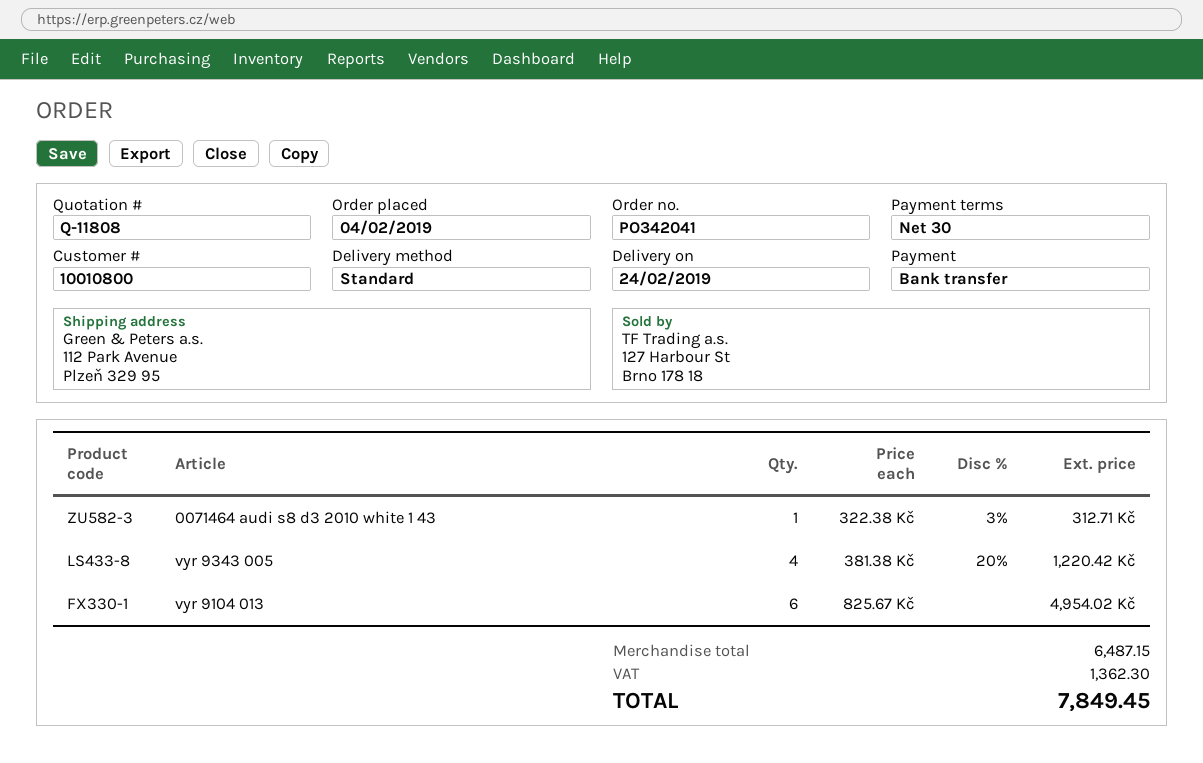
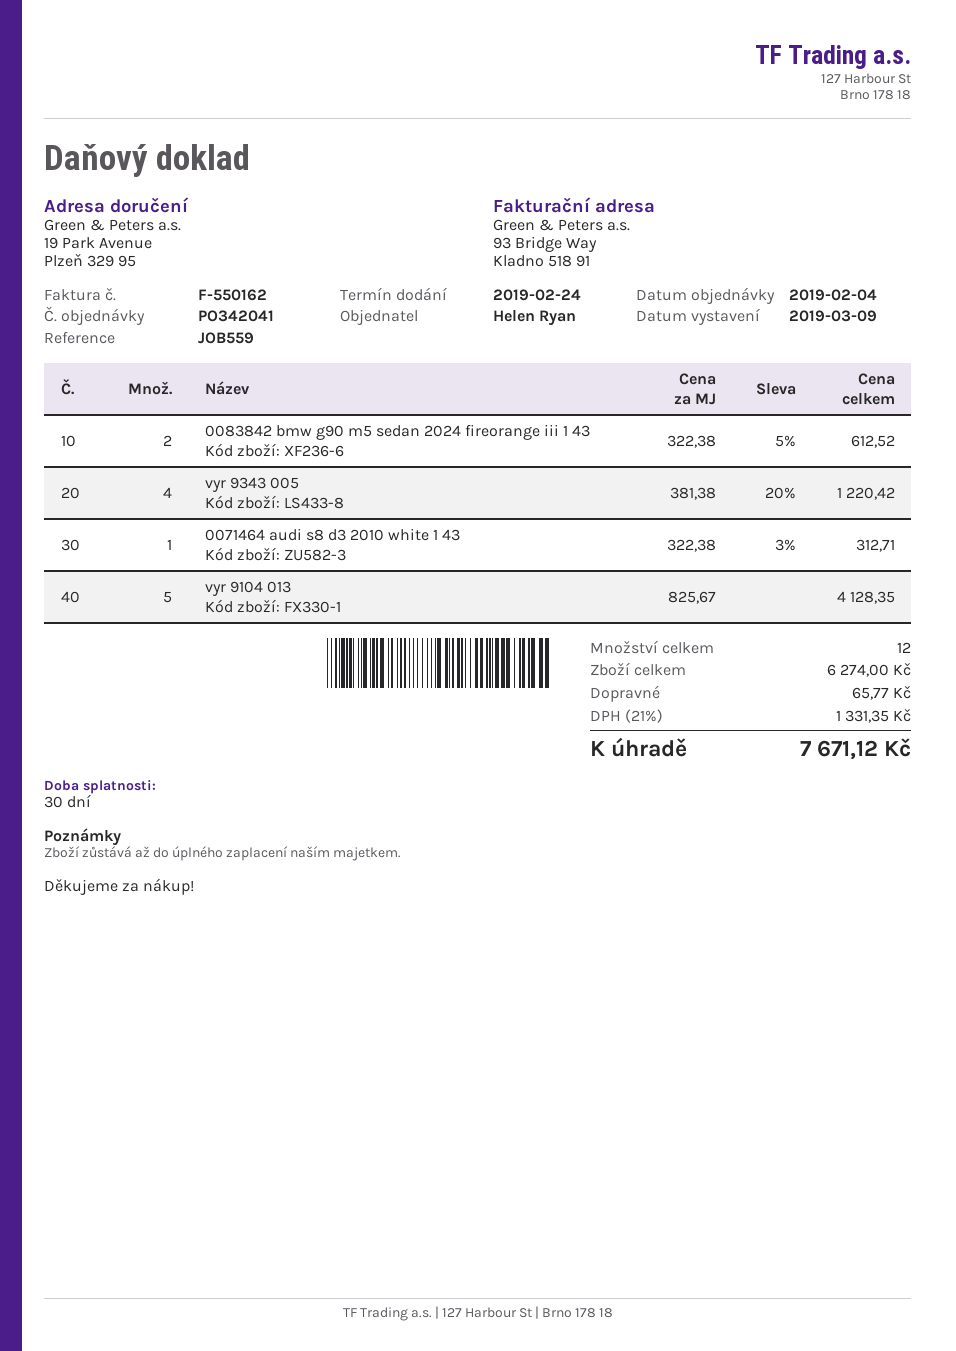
ship to: 112 Park Avenue, Plzeň 329 95 -> 19 Park Avenue, Plzeň 329 95
vyr 9104 013: 6 x 825.67 = 4954.02 -> 5 x 825.67 = 4128.35
0083842 bmw g90 m5 sedan 2024 fireorange iii 1 43: none -> 2 x 322.38 - 5% = 612.52
subtotal: 6487.15 -> 6274.00
shipping: none -> 65.77
tax: 1362.30 -> 1331.35
total: 7849.45 -> 7671.12

